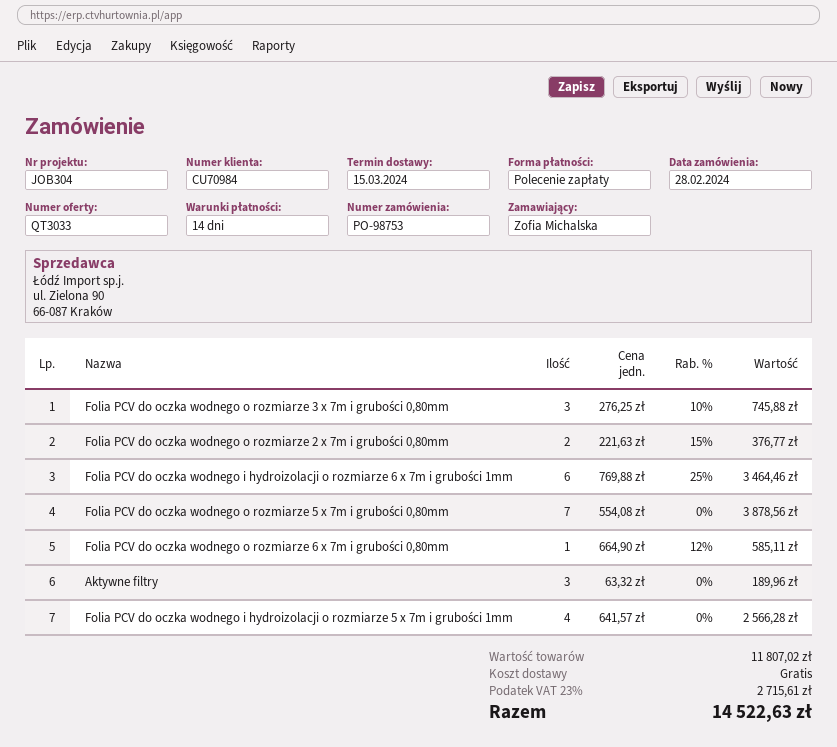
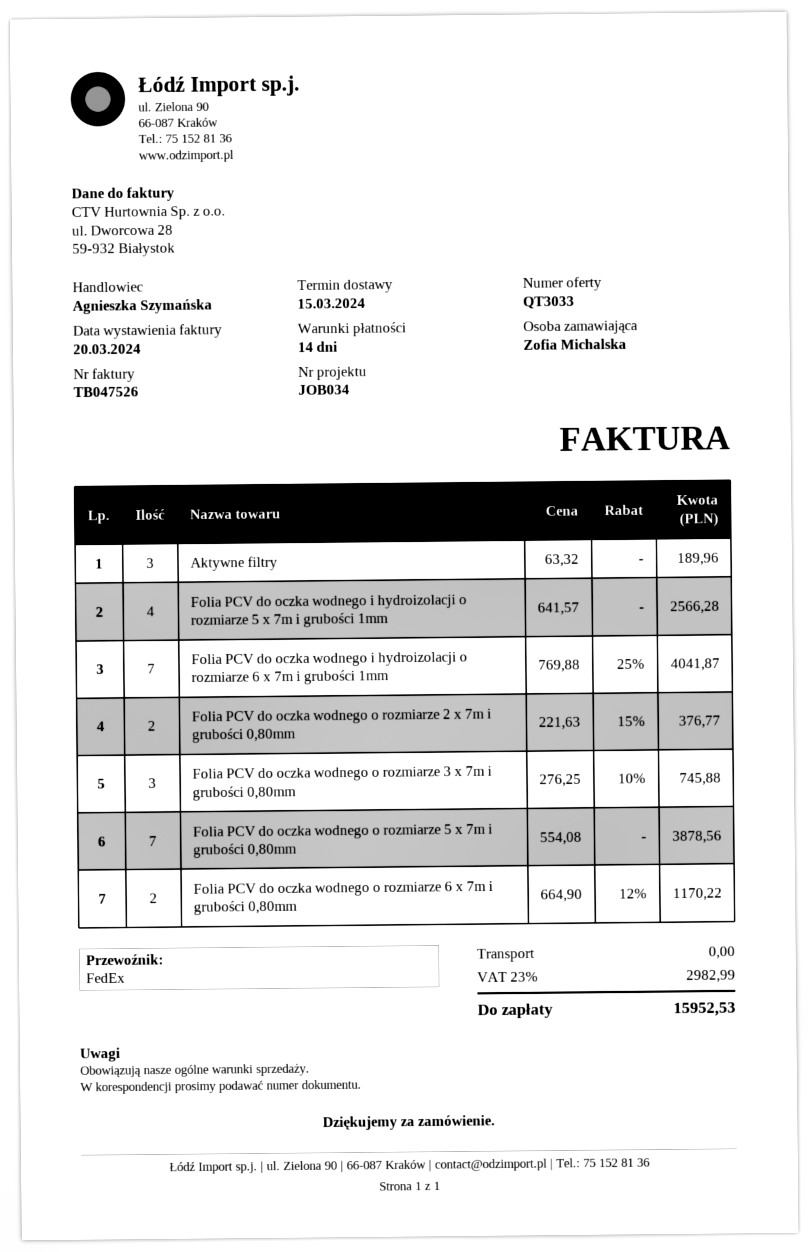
reference: JOB304 -> JOB034
Folia PCV do oczka wodnego i hydroizolacji o rozmiarze 6 x 7m i grubości 1mm: 6 x 769.88 - 25% = 3464.46 -> 7 x 769.88 - 25% = 4041.87
Folia PCV do oczka wodnego o rozmiarze 6 x 7m i grubości 0,80mm: 1 x 664.90 - 12% = 585.11 -> 2 x 664.90 - 12% = 1170.22
tax: 23% = 2715.61 -> 23% = 2982.99
total: 14522.63 -> 15952.53

